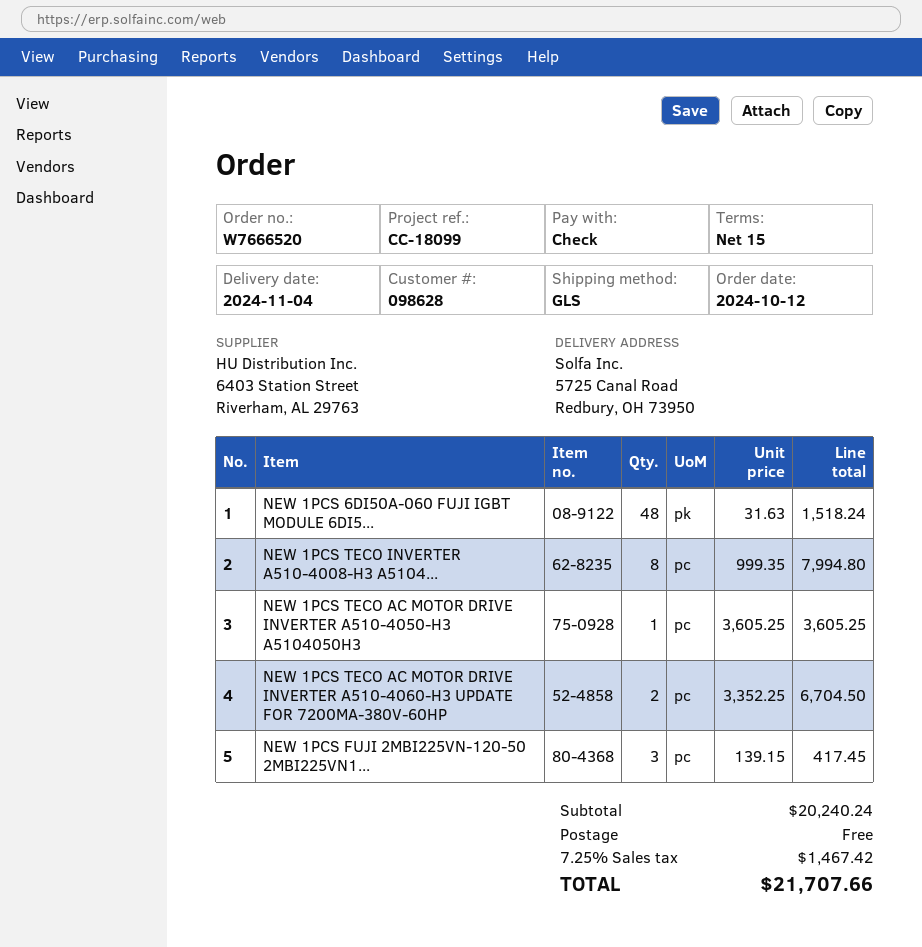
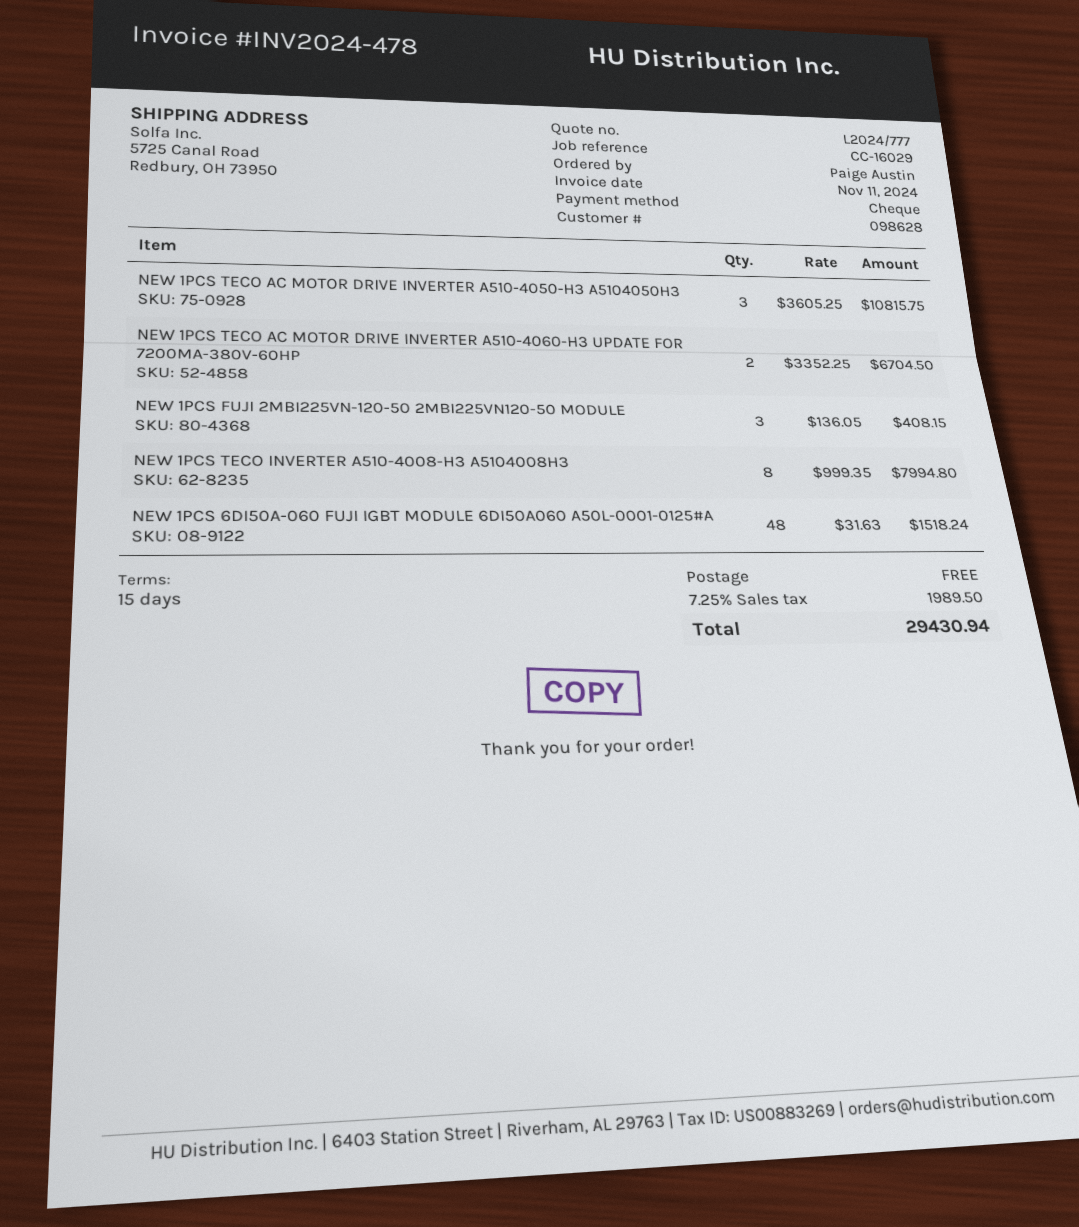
reference: CC-18099 -> CC-16029
NEW 1PCS TECO AC MOTOR DRIVE INVERTER A510-4050-H3 A5104050H3: 1 x 3605.25 = 3605.25 -> 3 x 3605.25 = 10815.75
NEW 1PCS FUJI 2MBI225VN-120-50 2MBI225VN1...: 3 x 139.15 = 417.45 -> 3 x 136.05 = 408.15
tax: 7.25% = 1467.42 -> 7.25% = 1989.50
total: 21707.66 -> 29430.94

